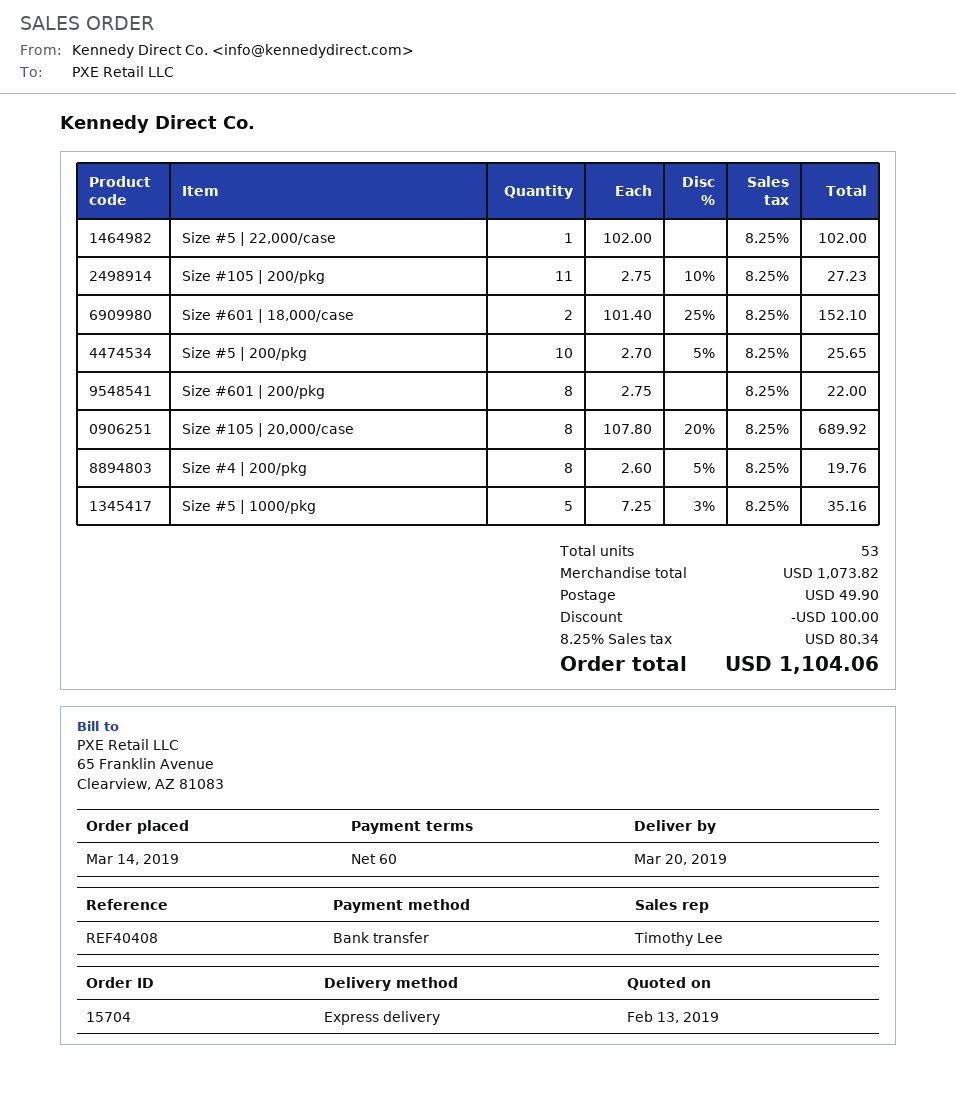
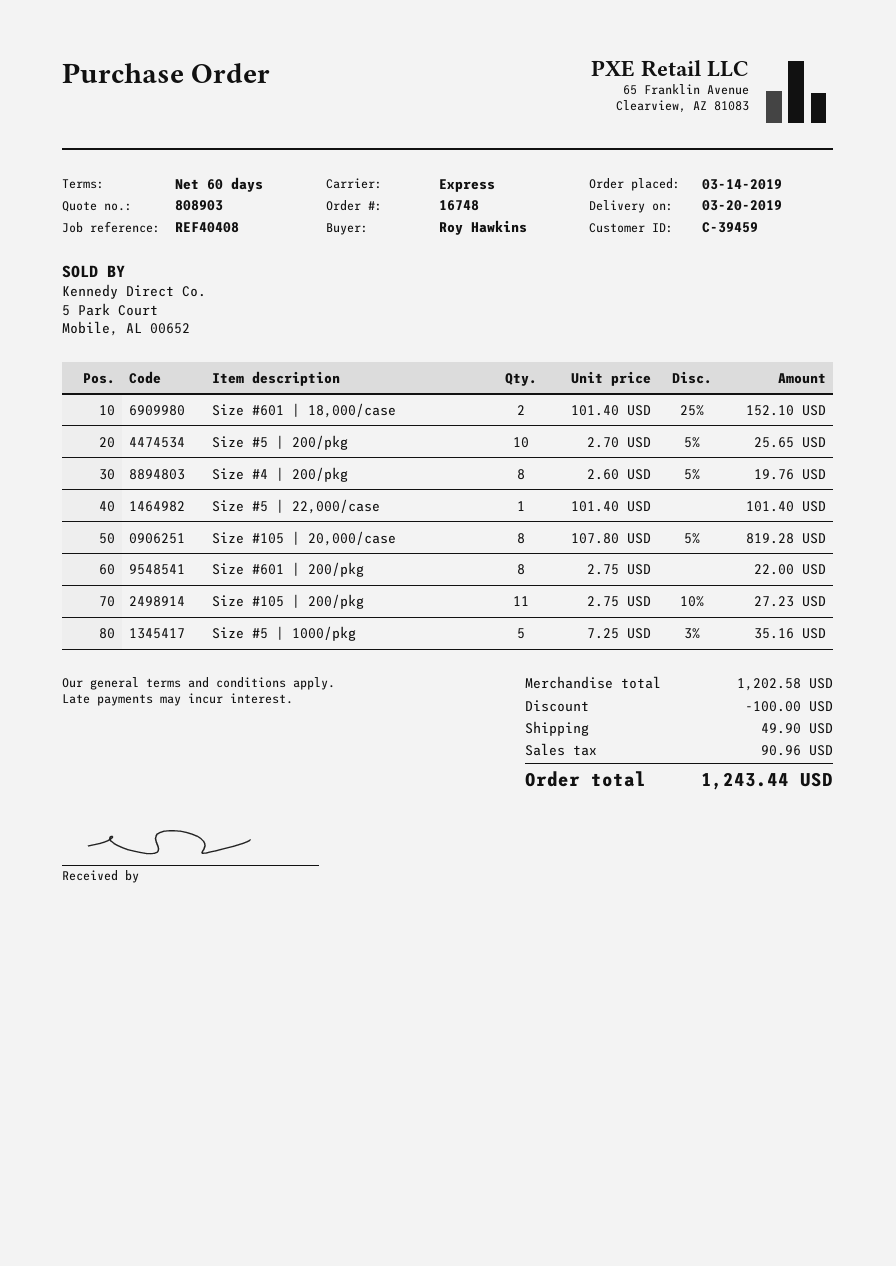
order number: 15704 -> 16748
Size #5 | 22,000/case: 1 x 102.00 = 102.00 -> 1 x 101.40 = 101.40
Size #105 | 20,000/case: 8 x 107.80 - 20% = 689.92 -> 8 x 107.80 - 5% = 819.28
subtotal: 1073.82 -> 1202.58
tax: 80.34 -> 90.96
total: 1104.06 -> 1243.44

